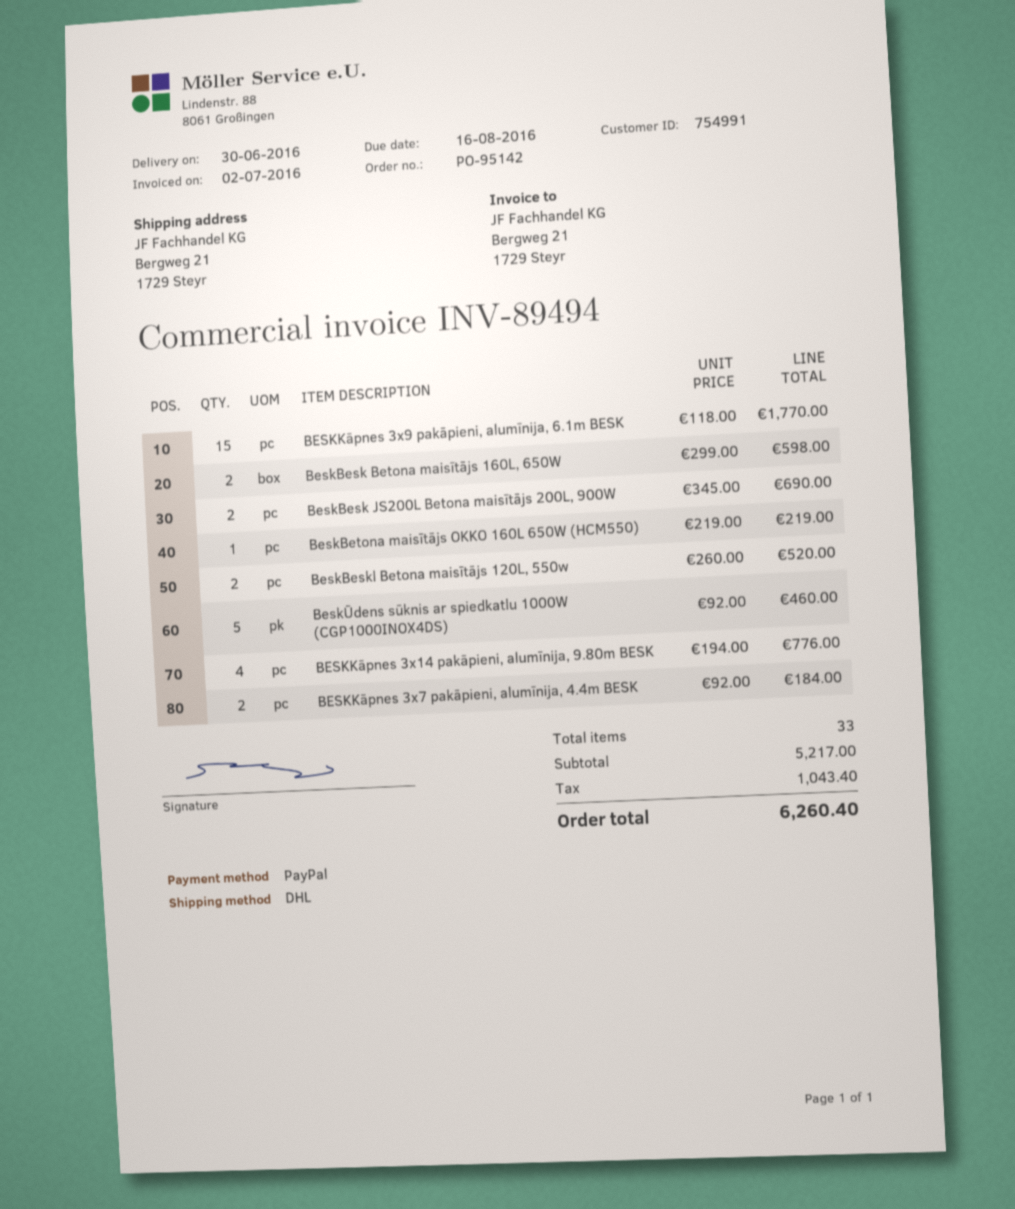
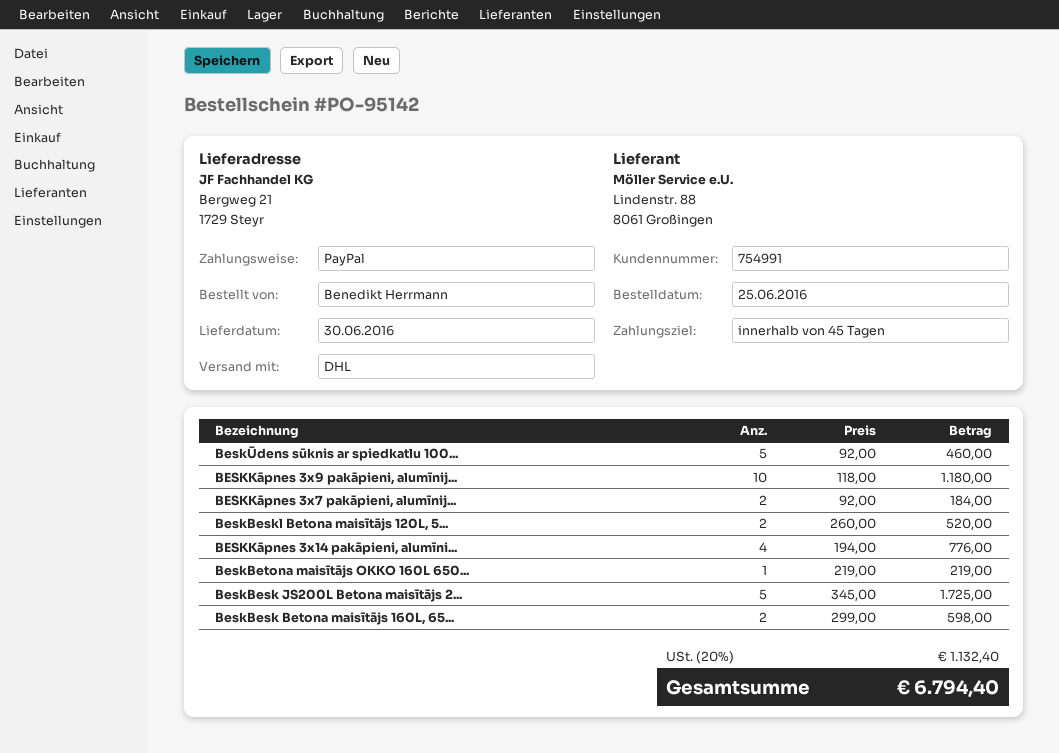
BESKKāpnes 3x9 pakāpieni, alumīnija, 6.1m BESK: 15 x 118.00 = 1770.00 -> 10 x 118.00 = 1180.00
BeskBesk JS200L Betona maisītājs 200L, 900W: 2 x 345.00 = 690.00 -> 5 x 345.00 = 1725.00
tax: 1043.40 -> 1132.40
total: 6260.40 -> 6794.40

